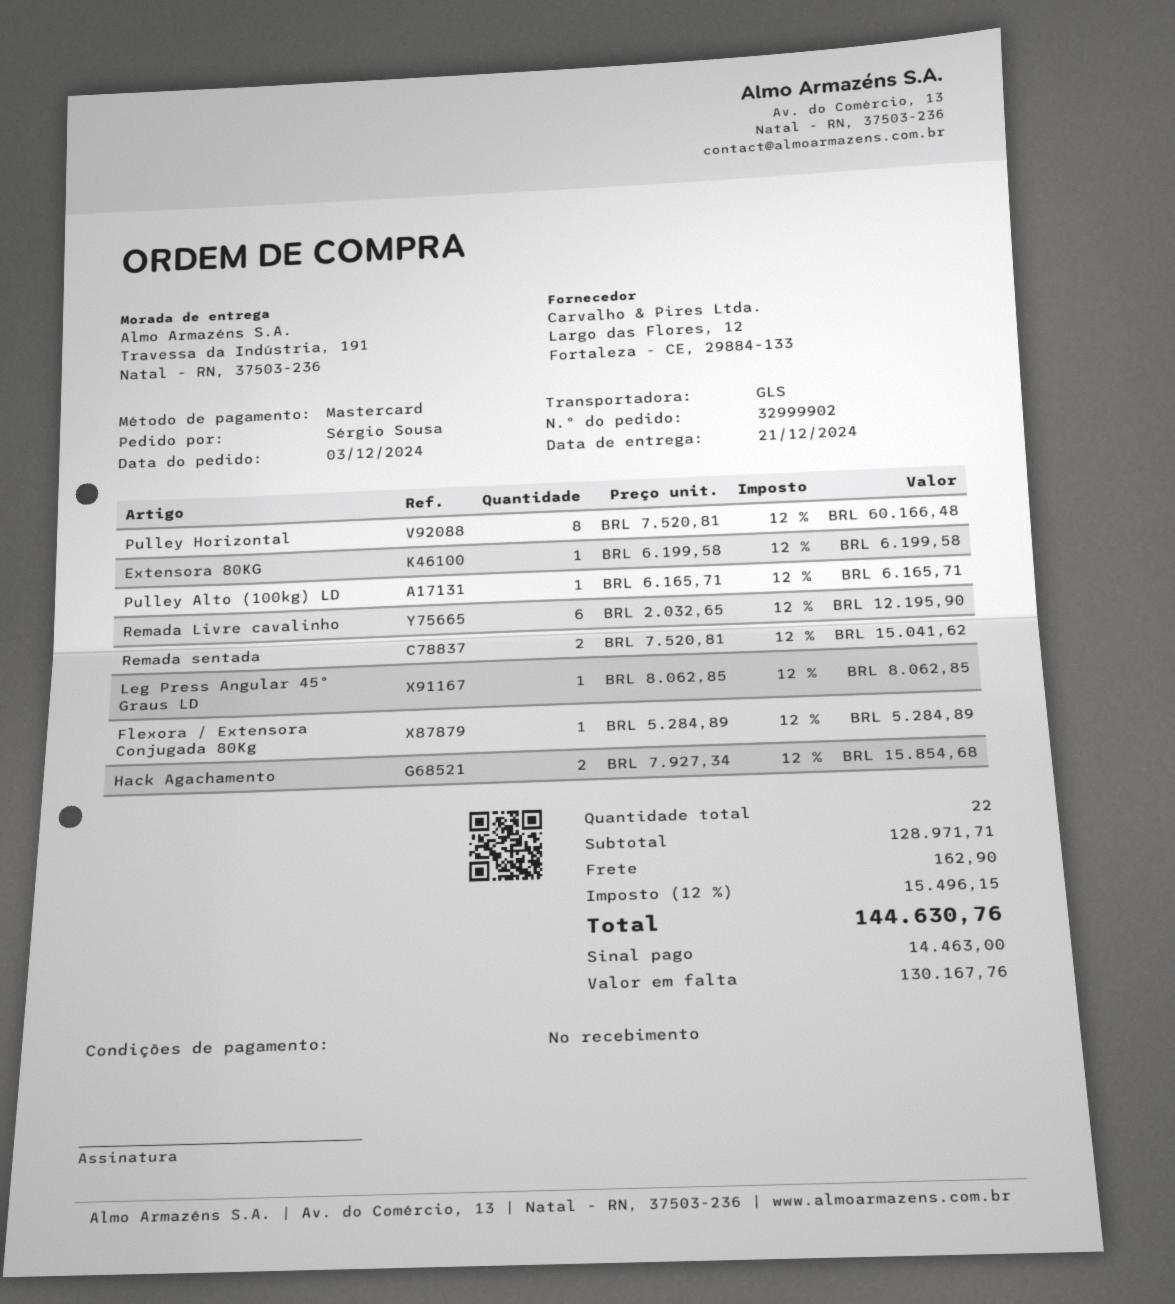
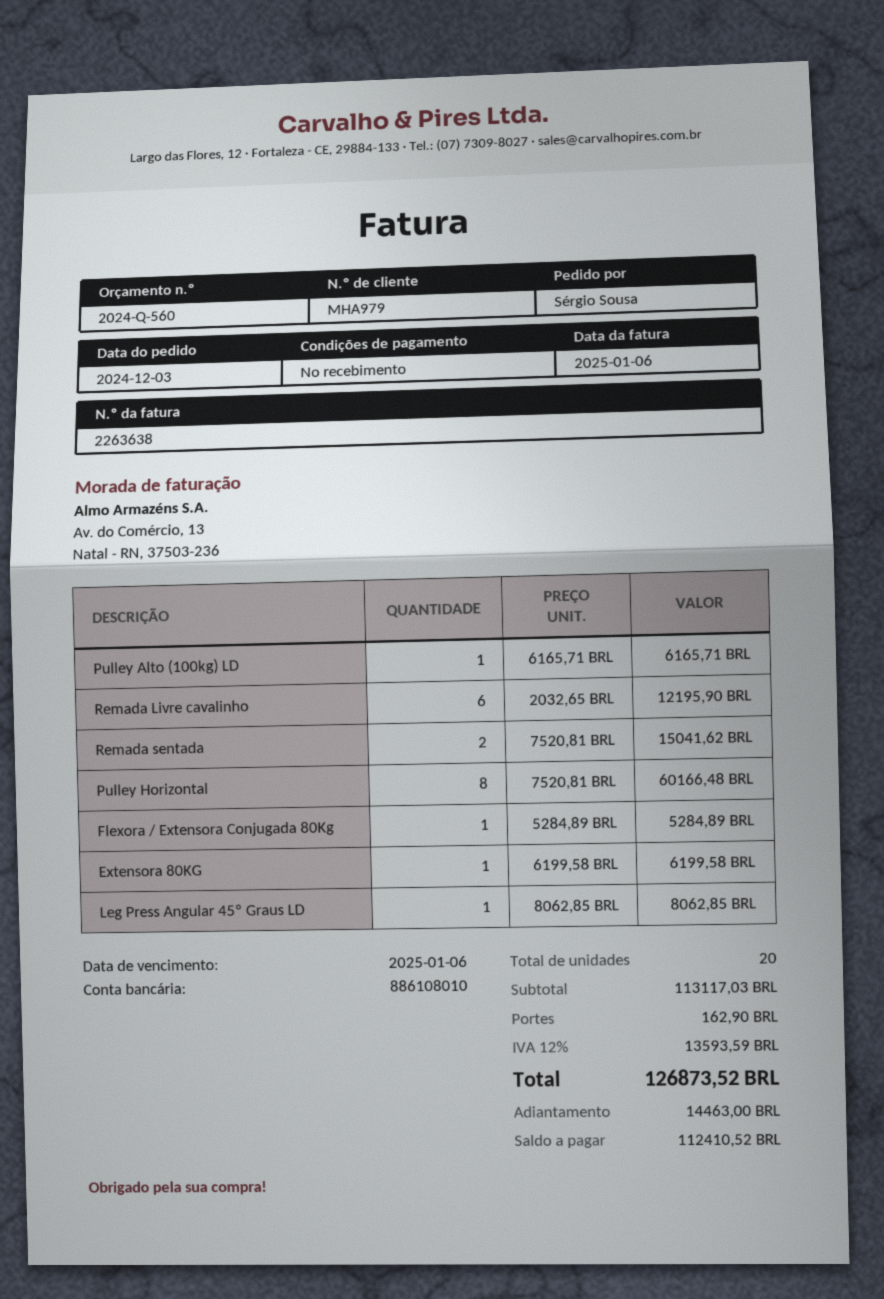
Hack Agachamento: 2 x 7927.34 = 15854.68 -> none
total quantity: 22 -> 20
subtotal: 128971.71 -> 113117.03
tax: 12% = 15496.15 -> 12% = 13593.59
total: 144630.76 -> 126873.52
balance: 130167.76 -> 112410.52

